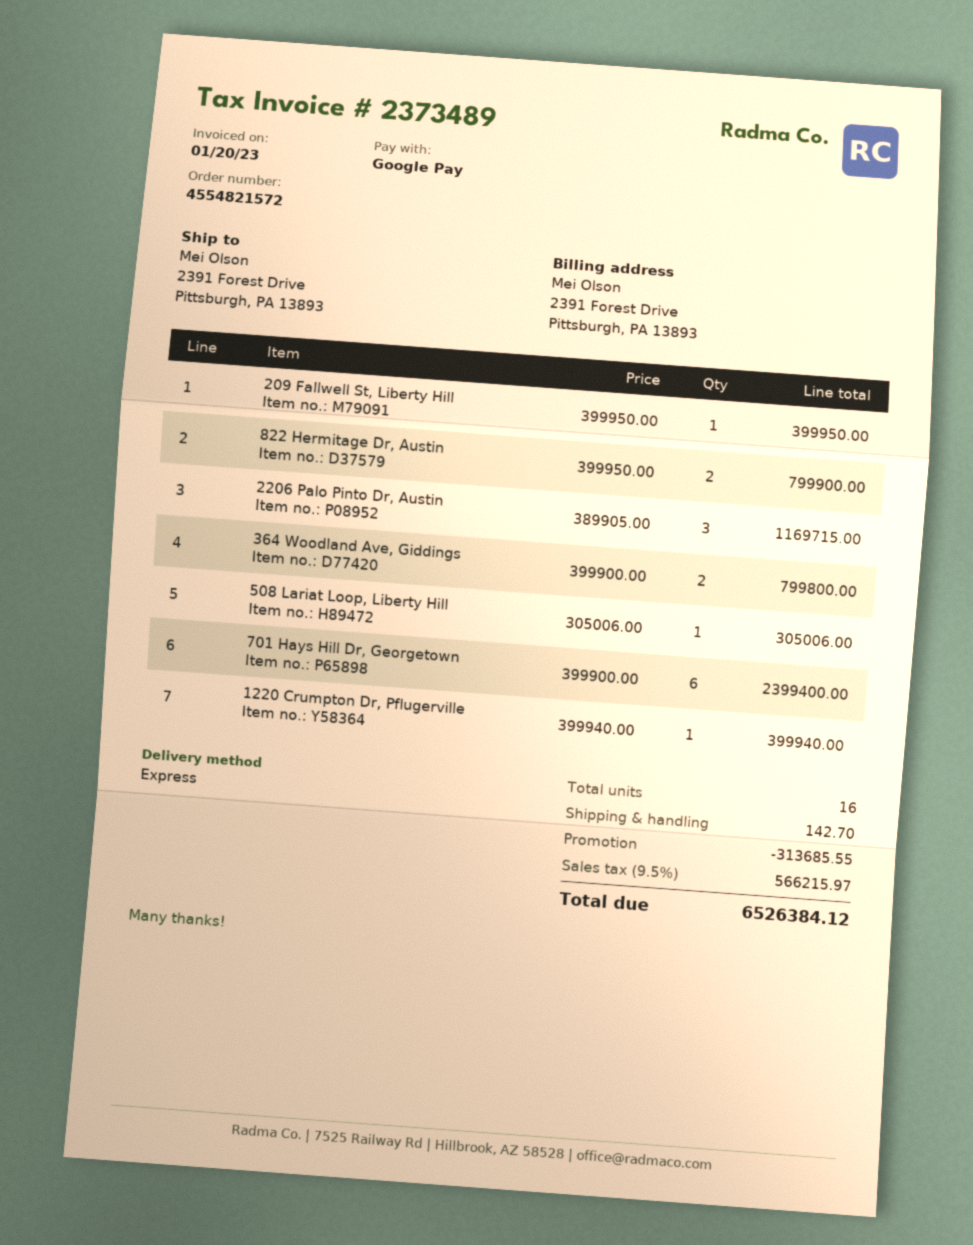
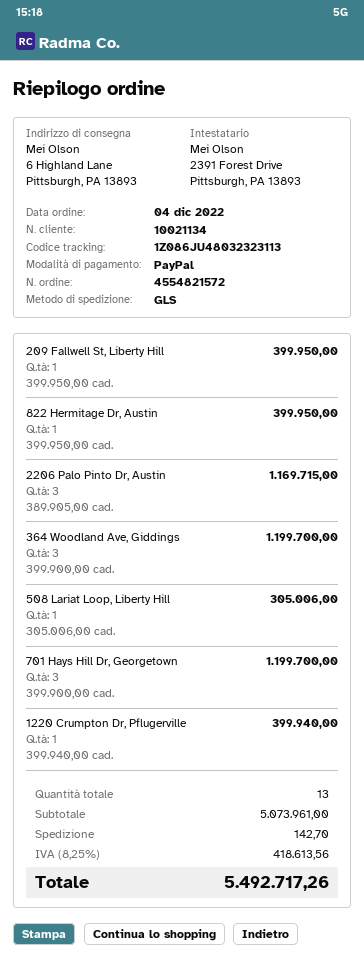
payment method: Google Pay -> PayPal
shipping method: express -> GLS
ship to: 2391 Forest Drive, Pittsburgh, PA 13893 -> 6 Highland Lane, Pittsburgh, PA 13893
822 Hermitage Dr, Austin: 2 x 399950.00 = 799900.00 -> 1 x 399950.00 = 399950.00
364 Woodland Ave, Giddings: 2 x 399900.00 = 799800.00 -> 3 x 399900.00 = 1199700.00
701 Hays Hill Dr, Georgetown: 6 x 399900.00 = 2399400.00 -> 3 x 399900.00 = 1199700.00
total quantity: 16 -> 13
discount: 313685.55 -> none
tax: 9.5% = 566215.97 -> 8.25% = 418613.56
total: 6526384.12 -> 5492717.26

